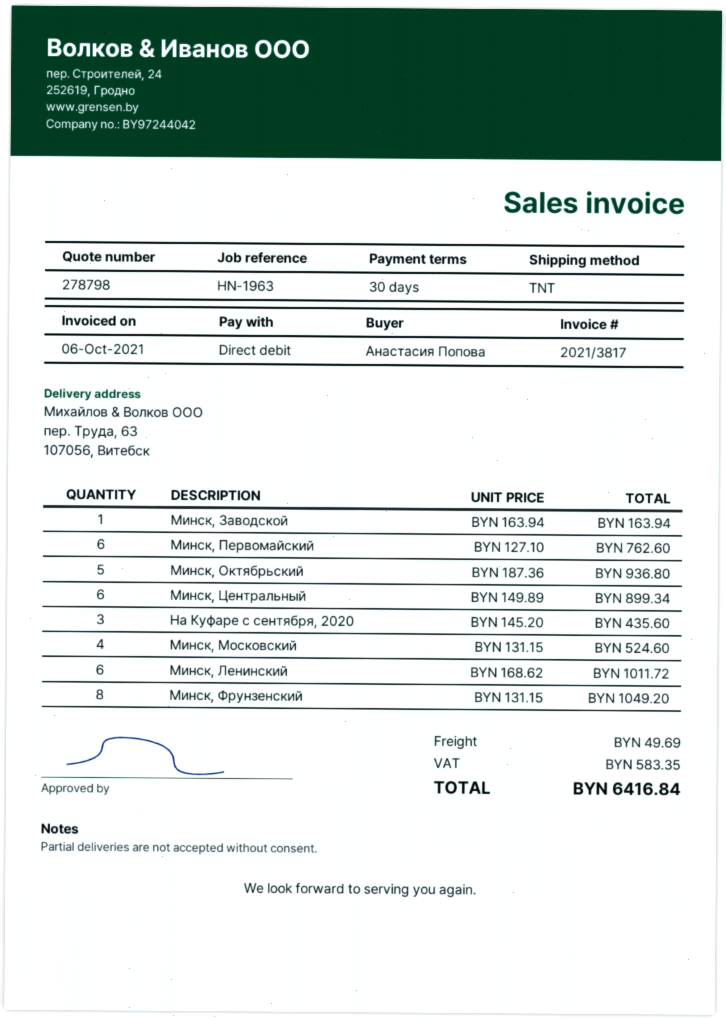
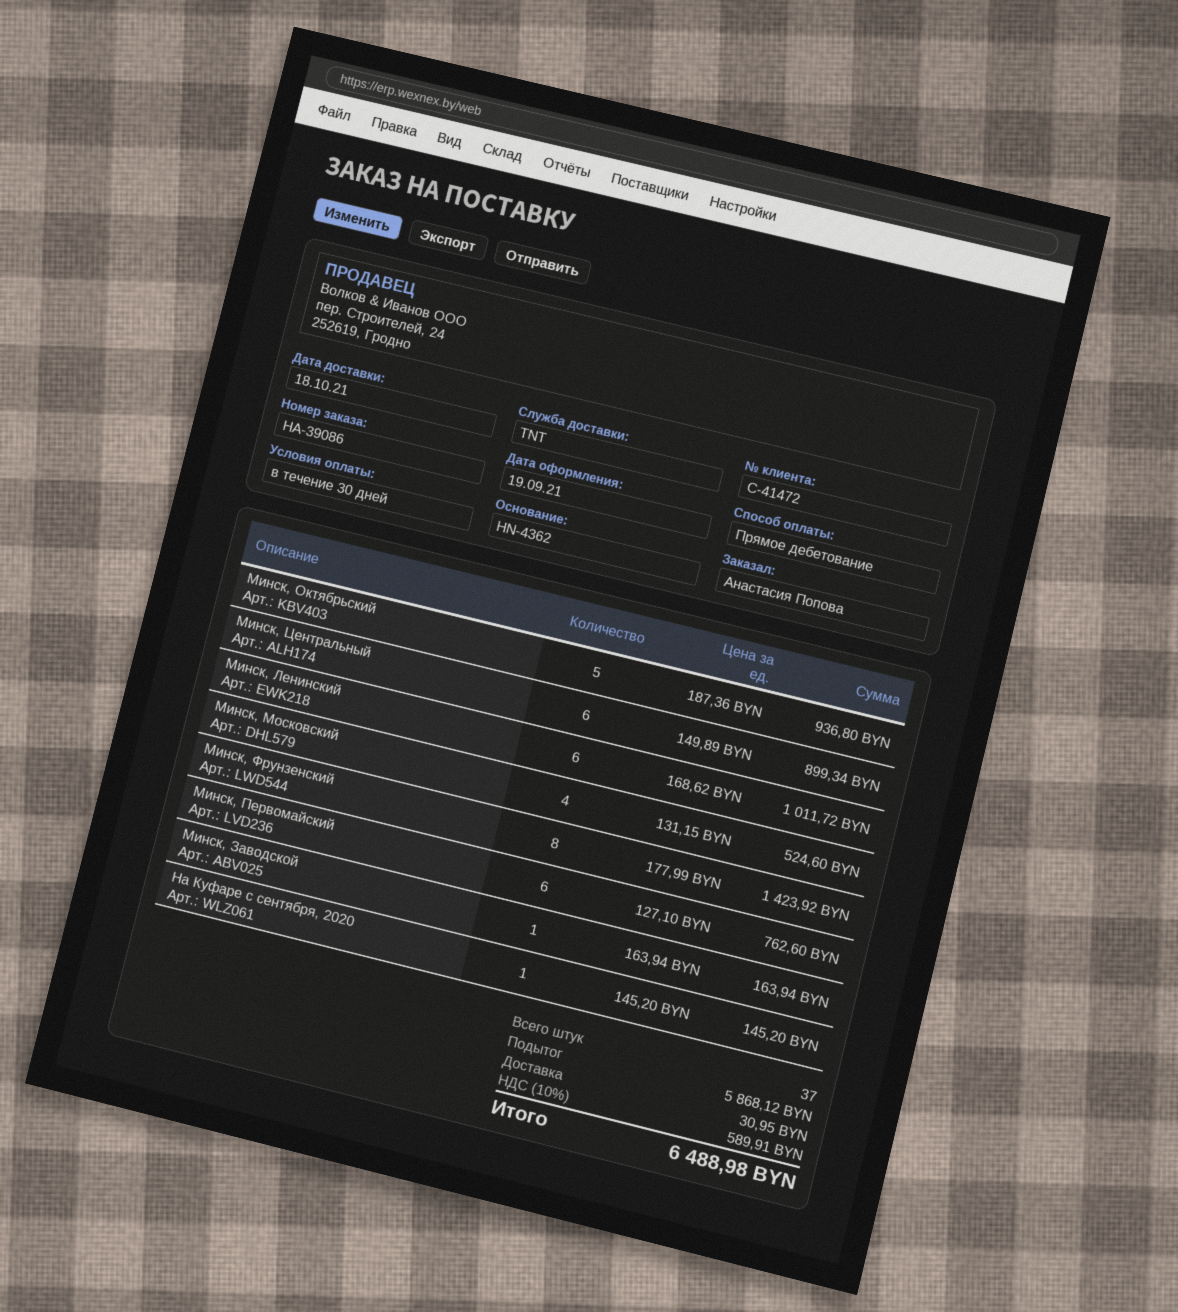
reference: HN-1963 -> HN-4362
На Куфаре с сентября, 2020: 3 x 145.20 = 435.60 -> 1 x 145.20 = 145.20
Минск, Фрунзенский: 8 x 131.15 = 1049.20 -> 8 x 177.99 = 1423.92
shipping: 49.69 -> 30.95
tax: 583.35 -> 589.91
total: 6416.84 -> 6488.98

